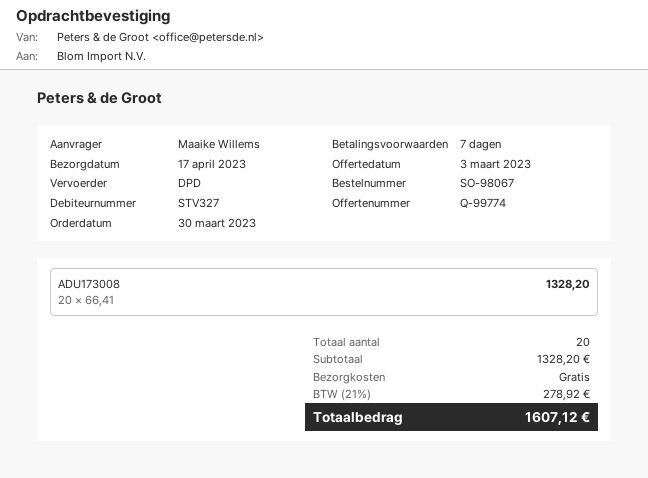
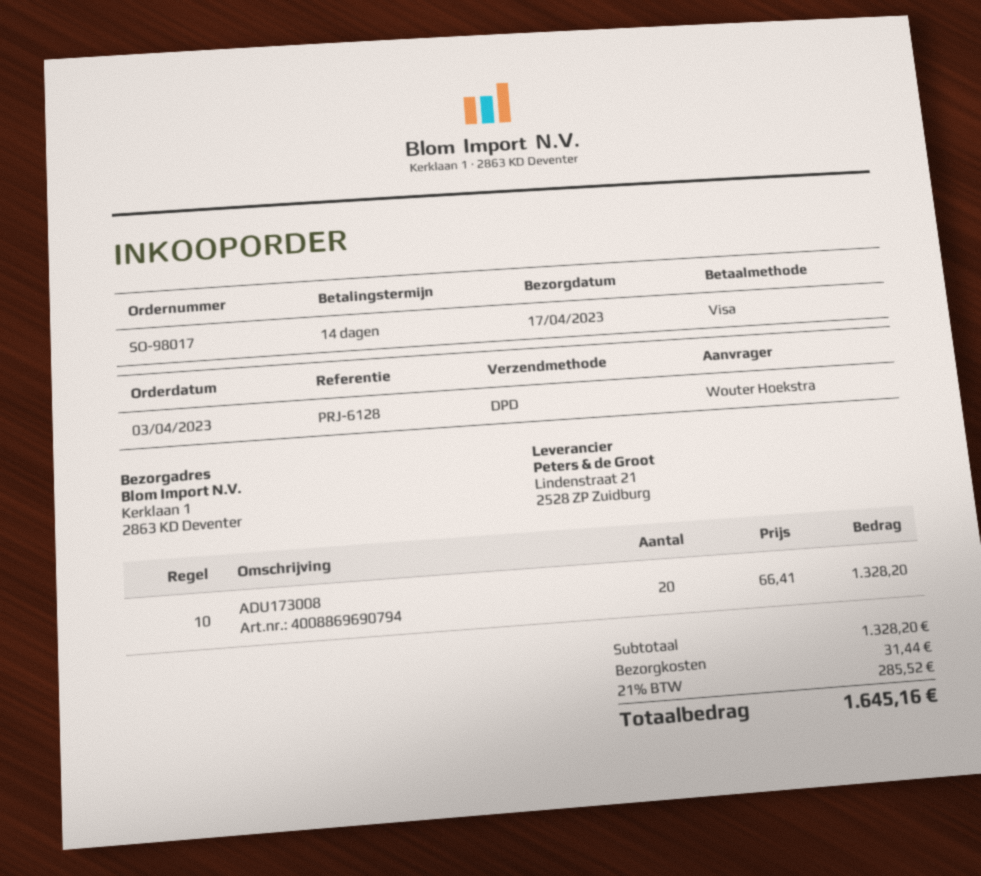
order number: SO-98067 -> SO-98017
order date: 2023-03-30 -> 2023-04-03
payment terms: 7 days -> 14 days
ordered by: Maaike Willems -> Wouter Hoekstra
shipping: 0.00 -> 31.44
tax: 21% = 278.92 -> 21% = 285.52
total: 1607.12 -> 1645.16

